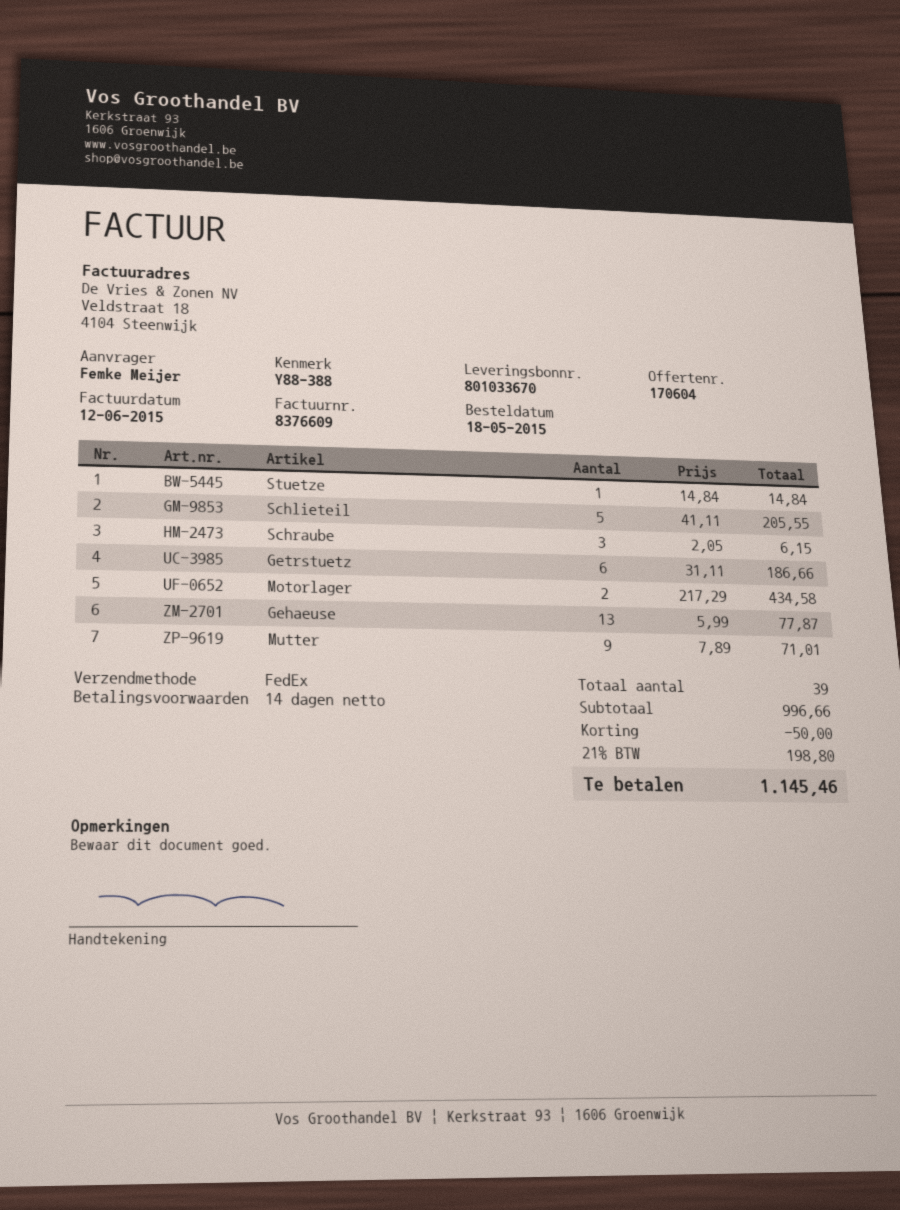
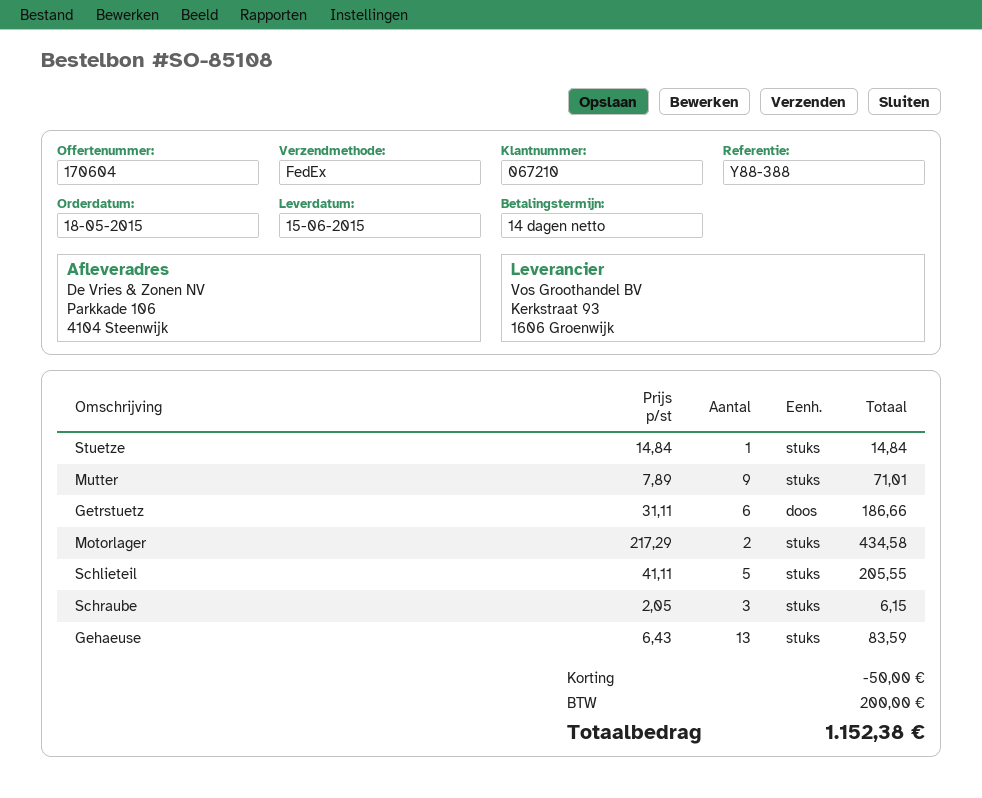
Gehaeuse: 13 x 5.99 = 77.87 -> 13 x 6.43 = 83.59
tax: 198.80 -> 200.00
total: 1145.46 -> 1152.38

